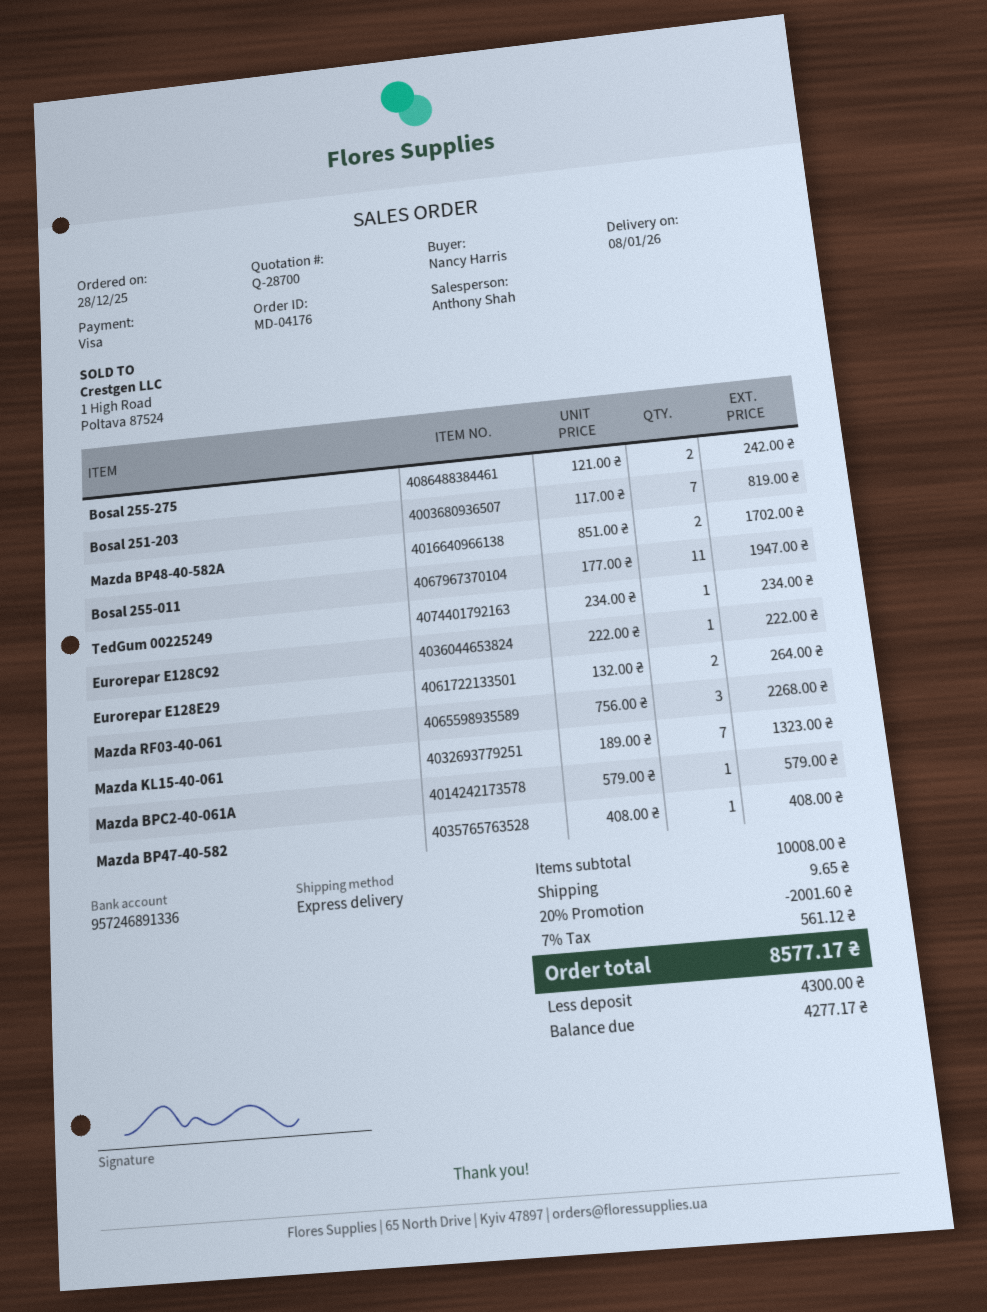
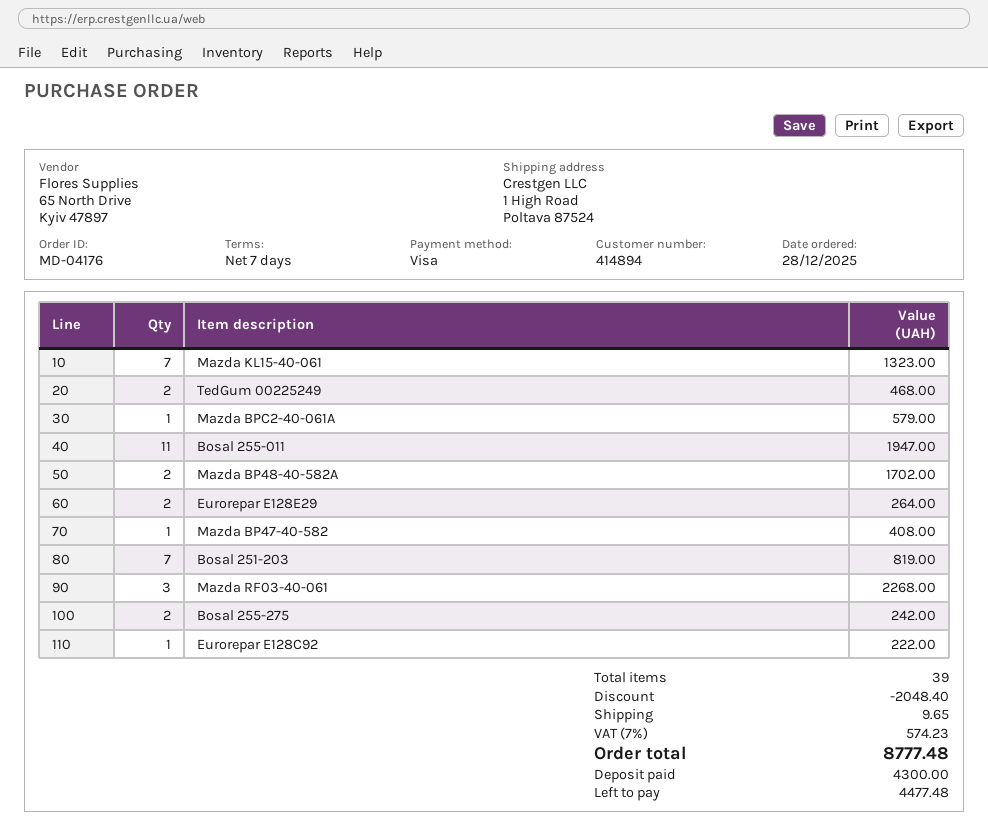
TedGum 00225249: 1 for 234.00 -> 2 for 468.00
discount: 2001.60 -> 2048.40
tax: 7% = 561.12 -> 7% = 574.23
total: 8577.17 -> 8777.48
balance: 4277.17 -> 4477.48

